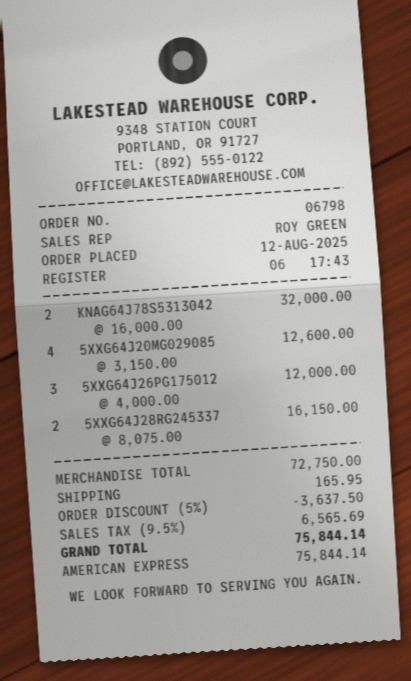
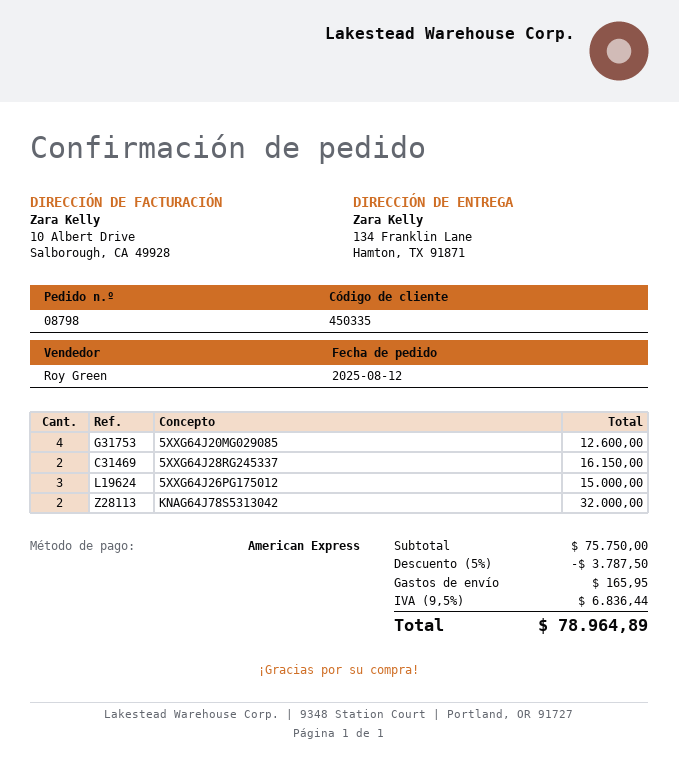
order number: 06798 -> 08798
5XXG64J26PG175012: 3 for 12000.00 -> 3 for 15000.00
subtotal: 72750.00 -> 75750.00
discount: 5% = 3637.50 -> 5% = 3787.50
tax: 9.5% = 6565.69 -> 9.5% = 6836.44
total: 75844.14 -> 78964.89

